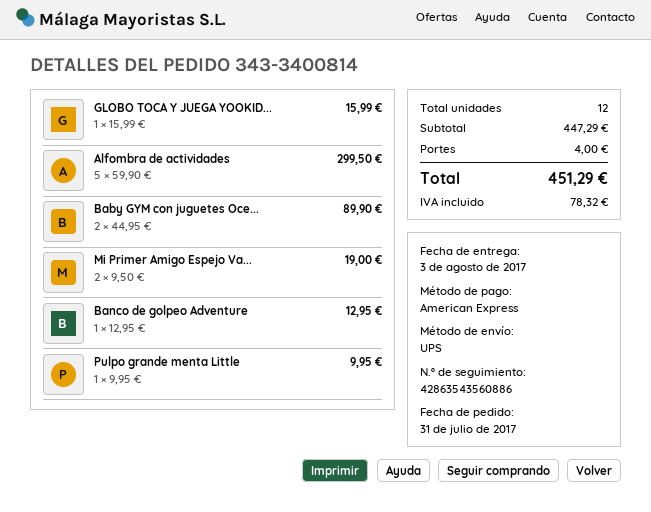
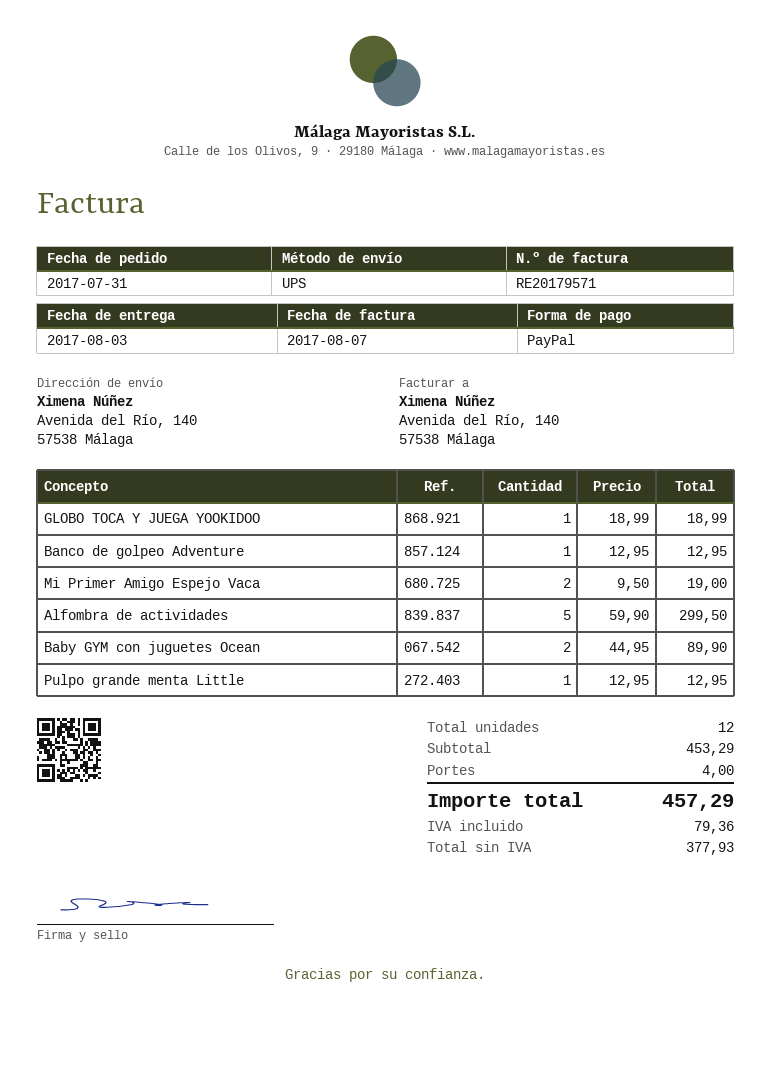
payment method: American Express -> PayPal
GLOBO TOCA Y JUEGA YOOKID...: 1 x 15.99 = 15.99 -> 1 x 18.99 = 18.99
Pulpo grande menta Little: 1 x 9.95 = 9.95 -> 1 x 12.95 = 12.95
subtotal: 447.29 -> 453.29
tax: 78.32 -> 79.36
total: 451.29 -> 457.29

